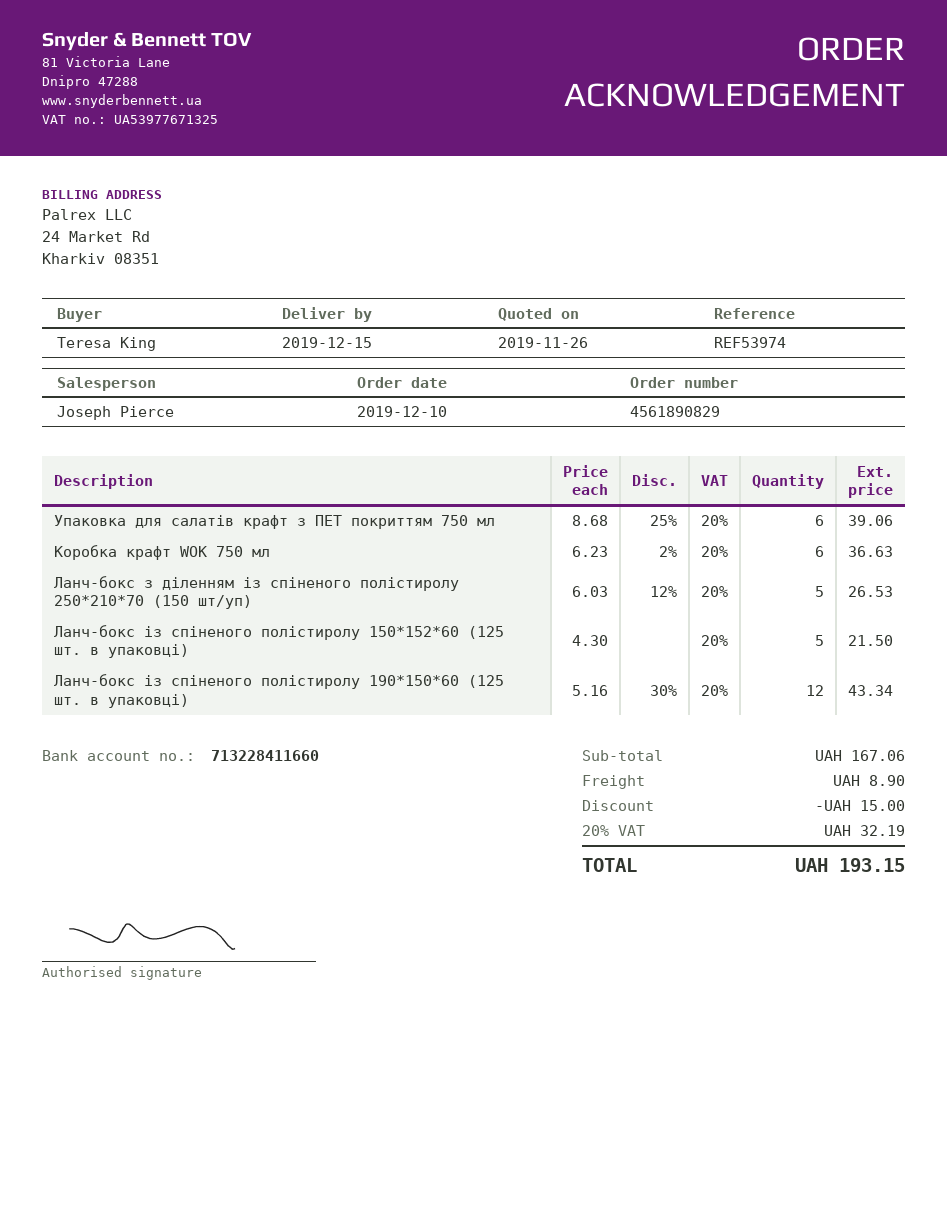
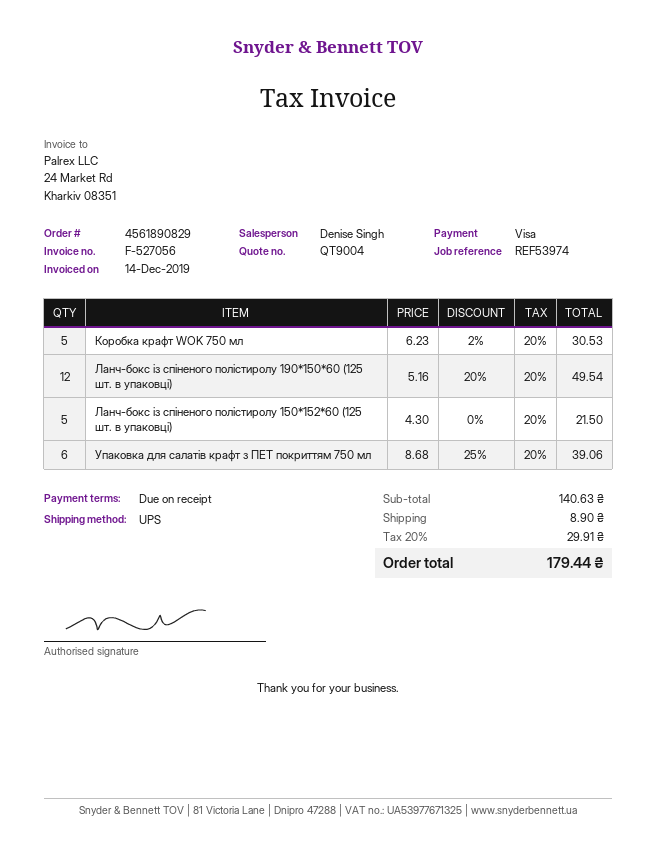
sales rep: Joseph Pierce -> Denise Singh
Коробка крафт WOK 750 мл: 6 x 6.23 - 2% = 36.63 -> 5 x 6.23 - 2% = 30.53
Ланч-бокс з діленням із спіненого полістиролу 250*210*70 (150 шт/уп): 5 x 6.03 - 12% = 26.53 -> none
Ланч-бокс із спіненого полістиролу 190*150*60 (125 шт. в упаковці): 12 x 5.16 - 30% = 43.34 -> 12 x 5.16 - 20% = 49.54
subtotal: 167.06 -> 140.63
discount: 15.00 -> none
tax: 20% = 32.19 -> 20% = 29.91
total: 193.15 -> 179.44

